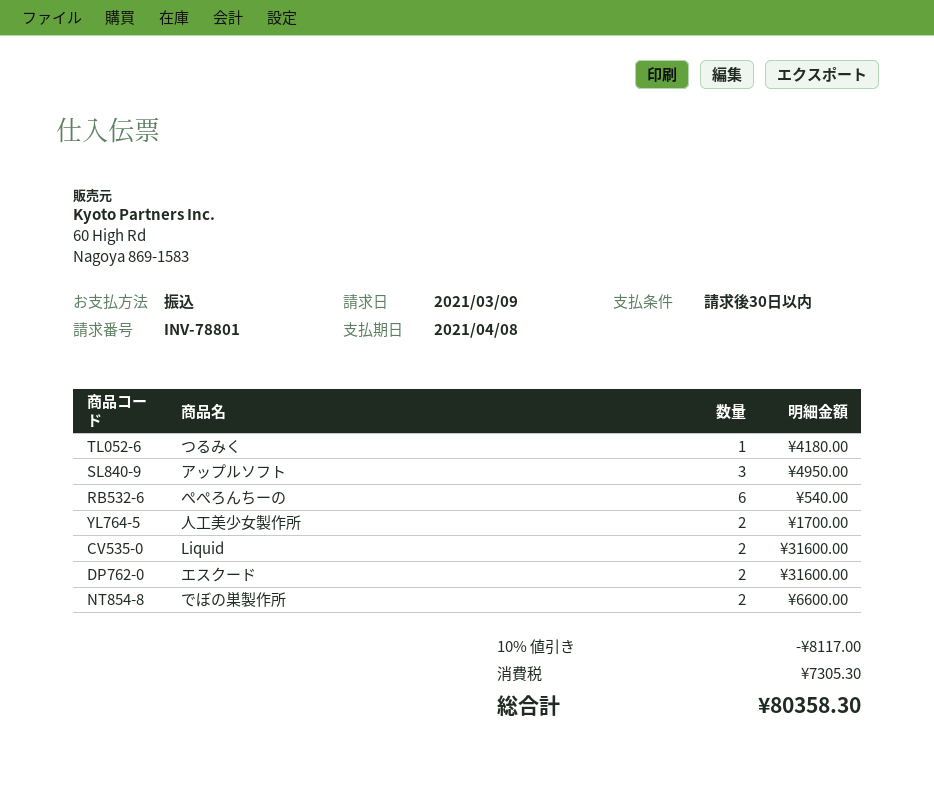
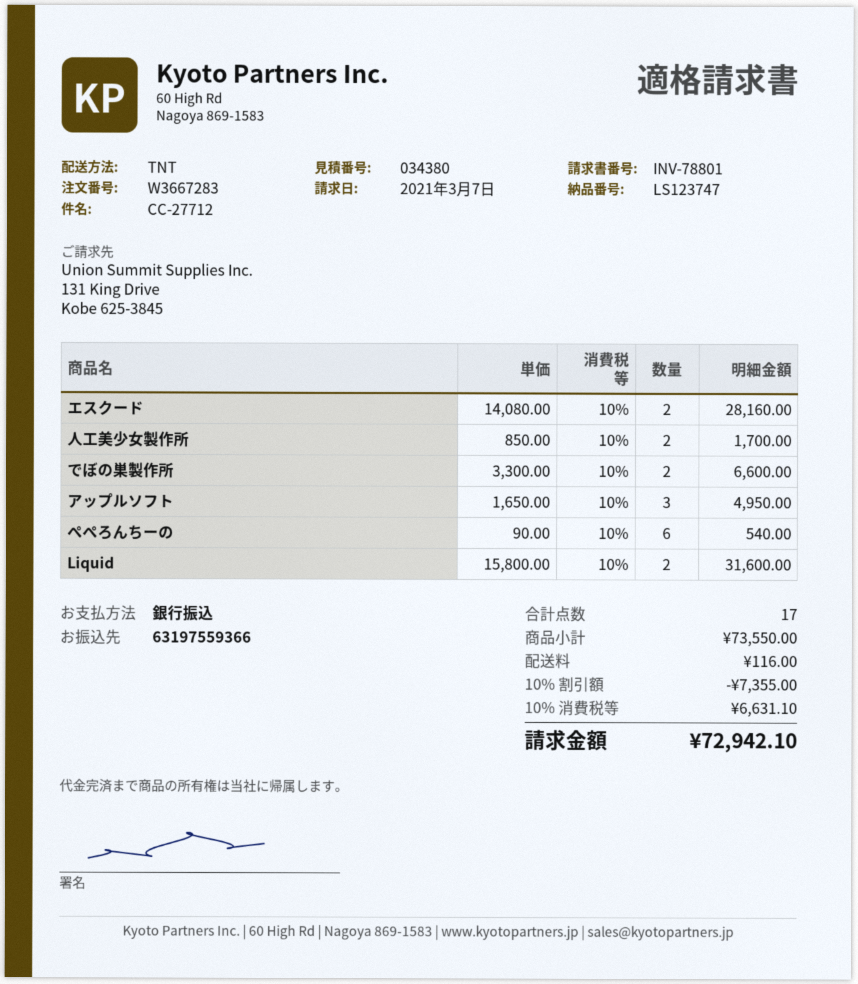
invoice date: 2021-03-09 -> 2021-03-07
つるみく: 1 for 4180.00 -> none
エスクード: 2 for 31600.00 -> 2 for 28160.00
discount: 10% = 8117.00 -> 10% = 7355.00
shipping: none -> 116.00
tax: 7305.30 -> 6631.10
total: 80358.30 -> 72942.10

